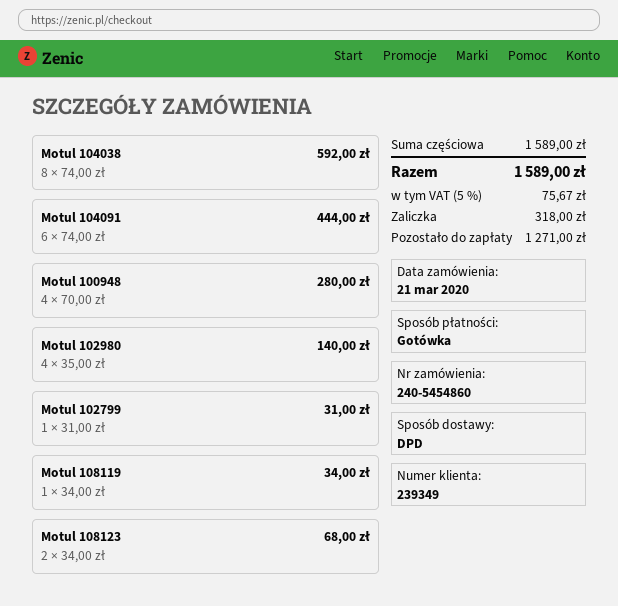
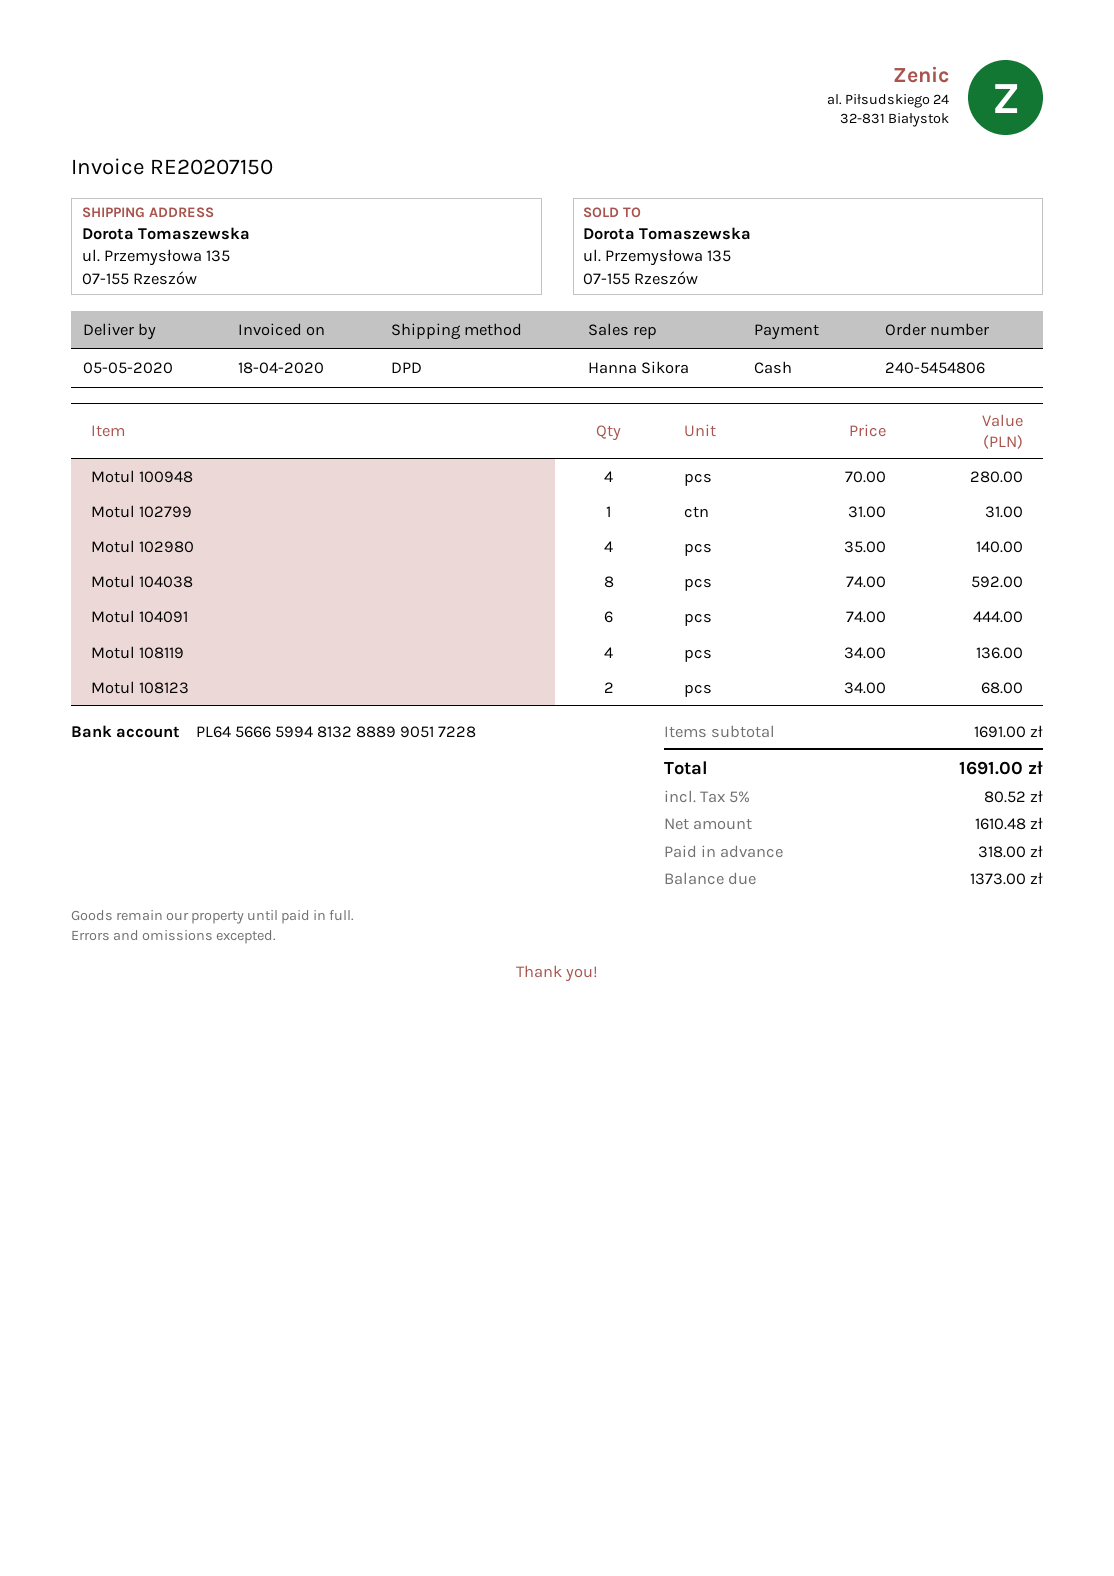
order number: 240-5454860 -> 240-5454806
Motul 108119: 1 x 34.00 = 34.00 -> 4 x 34.00 = 136.00
subtotal: 1589.00 -> 1691.00
tax: 5% = 75.67 -> 5% = 80.52
total: 1589.00 -> 1691.00
balance: 1271.00 -> 1373.00

